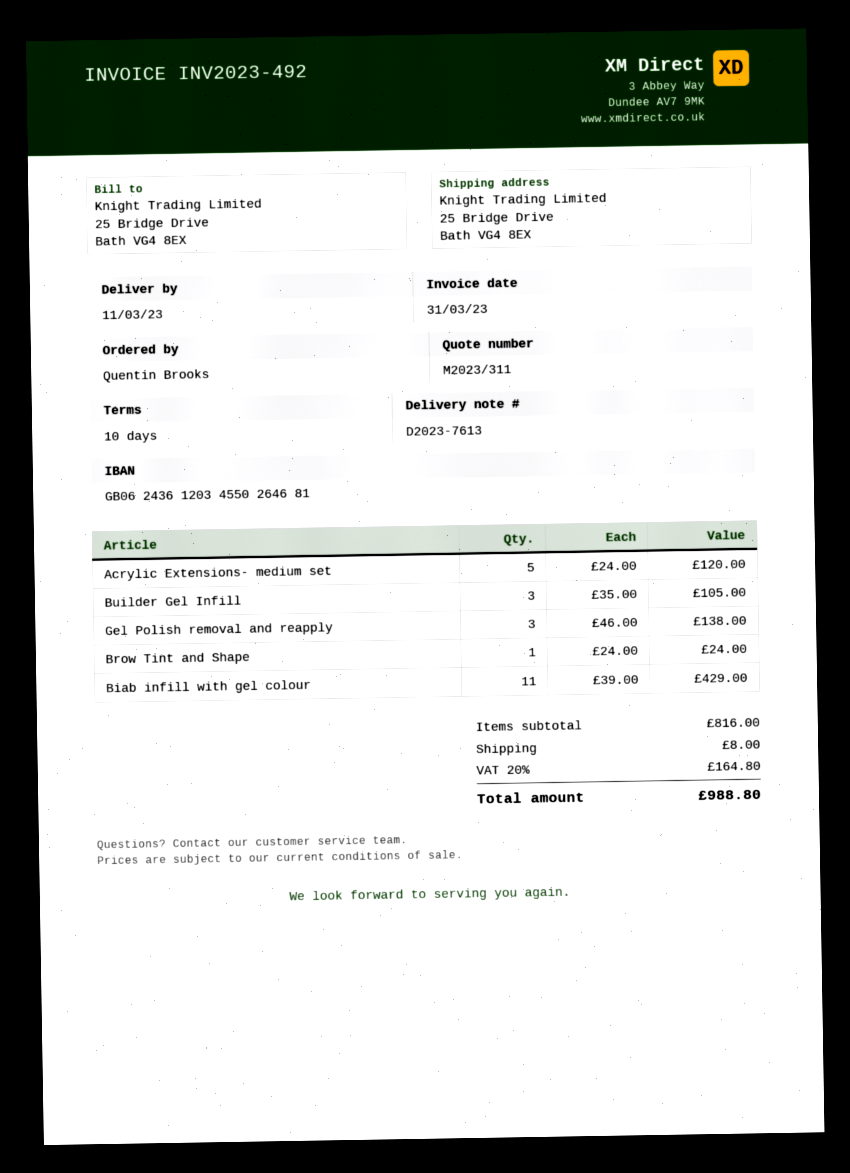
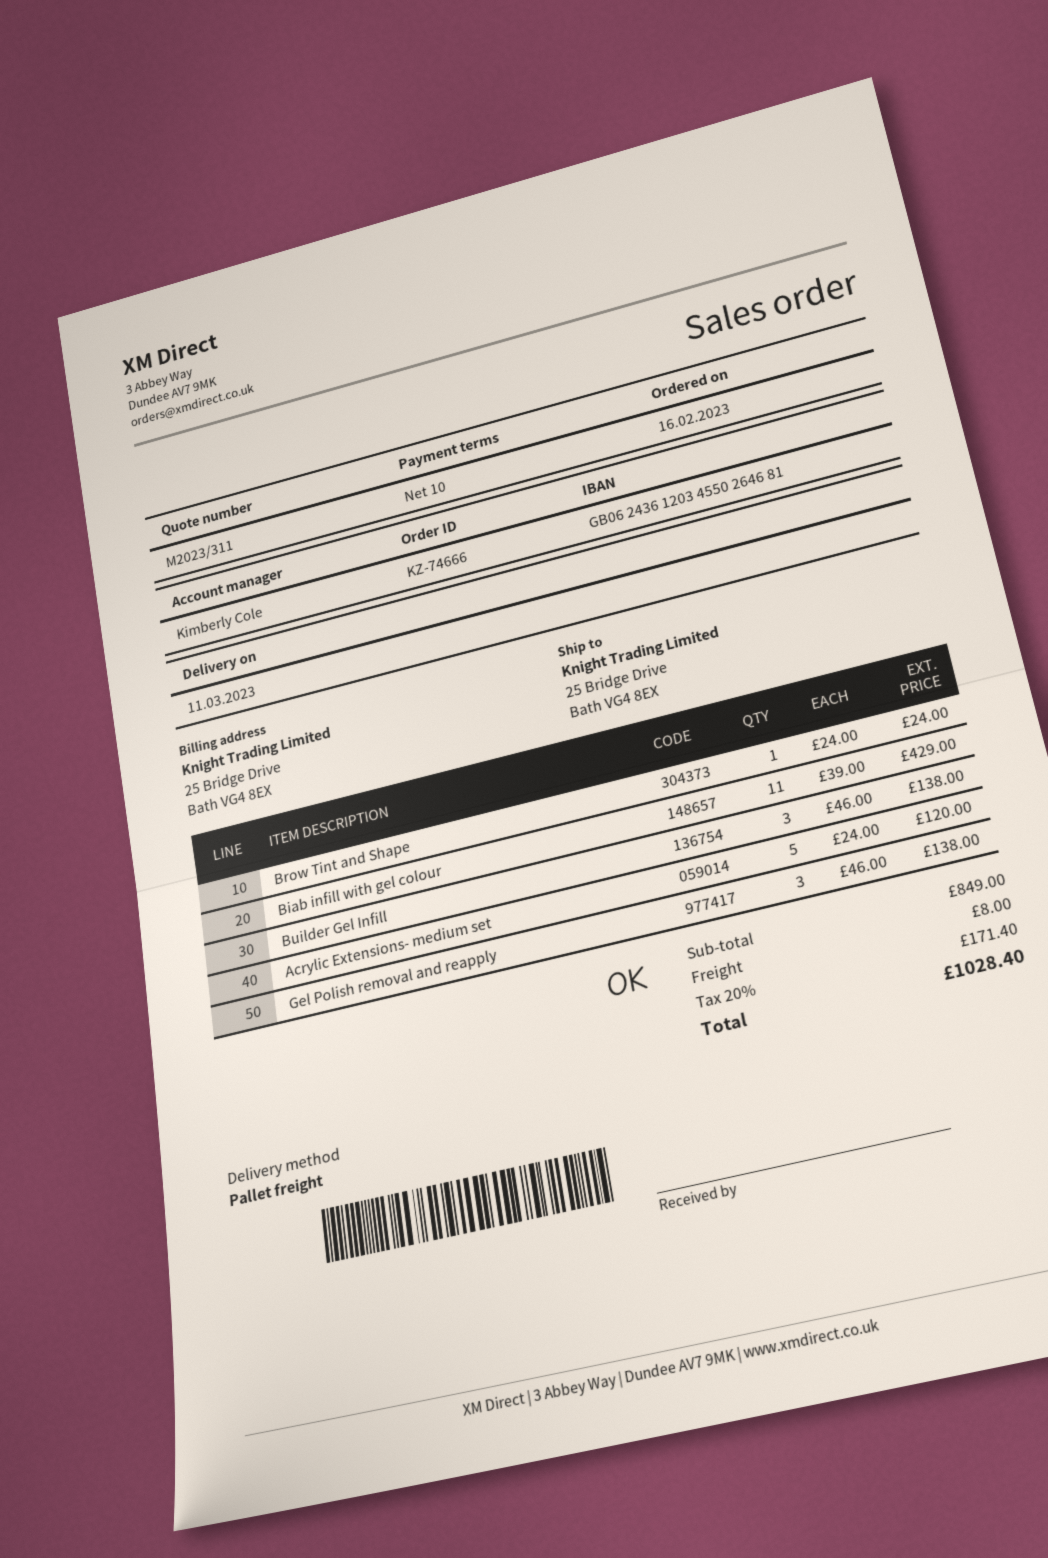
Builder Gel Infill: 3 x 35.00 = 105.00 -> 3 x 46.00 = 138.00
subtotal: 816.00 -> 849.00
tax: 20% = 164.80 -> 20% = 171.40
total: 988.80 -> 1028.40

